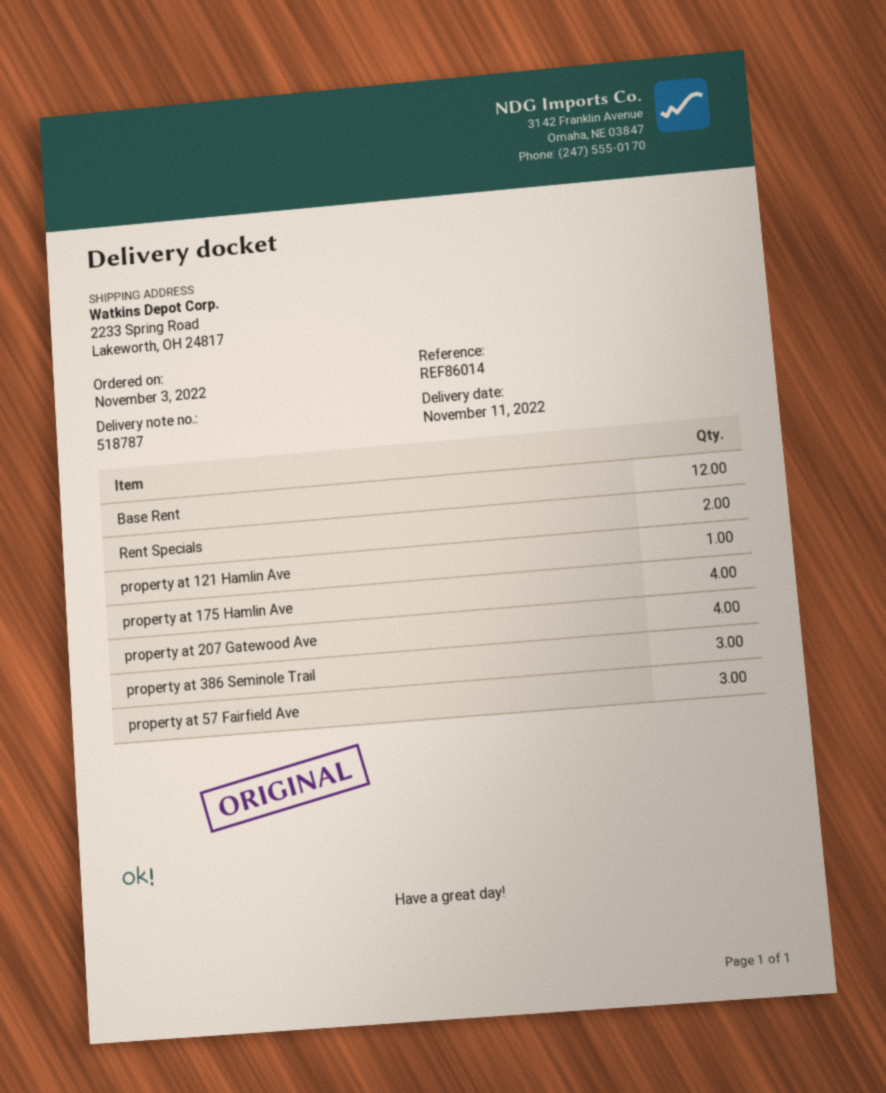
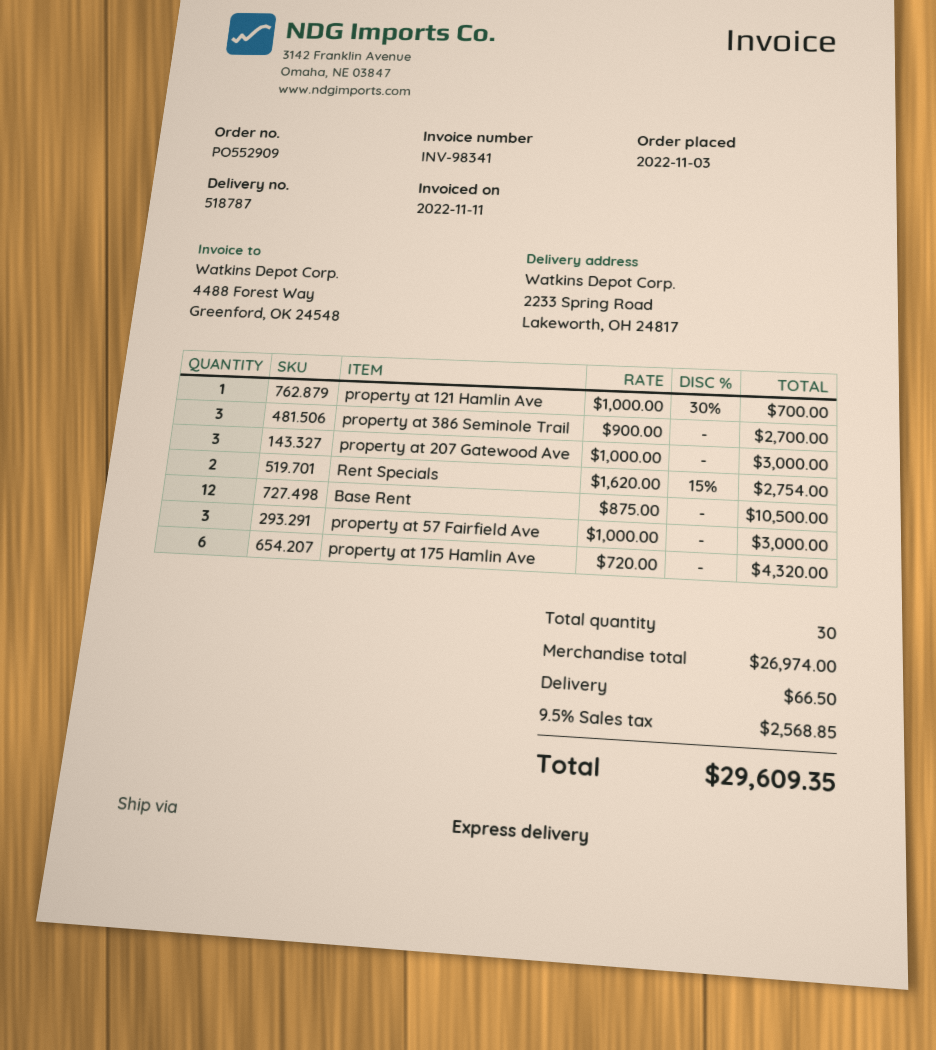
property at 175 Hamlin Ave: 4 -> 6
property at 207 Gatewood Ave: 4 -> 3

